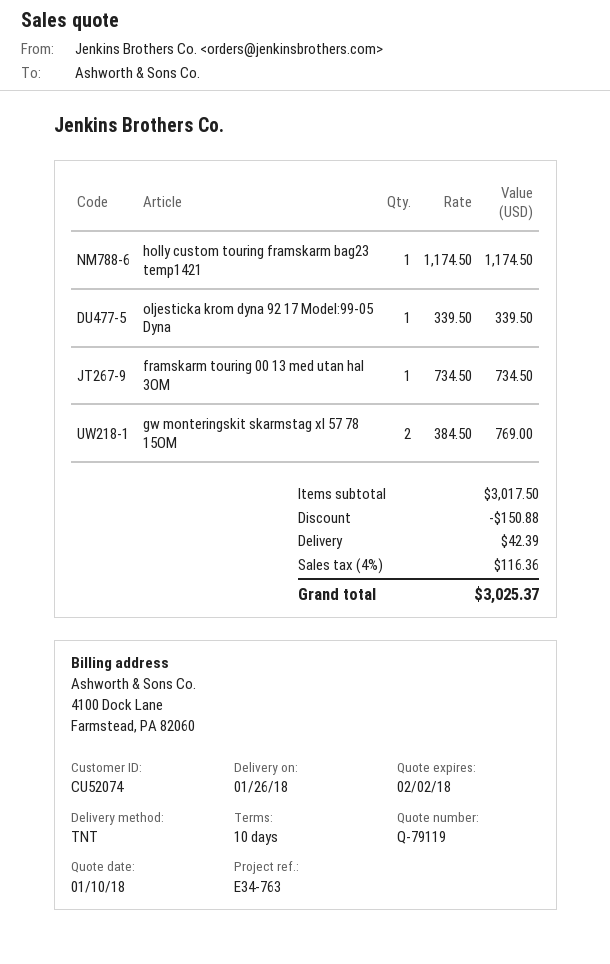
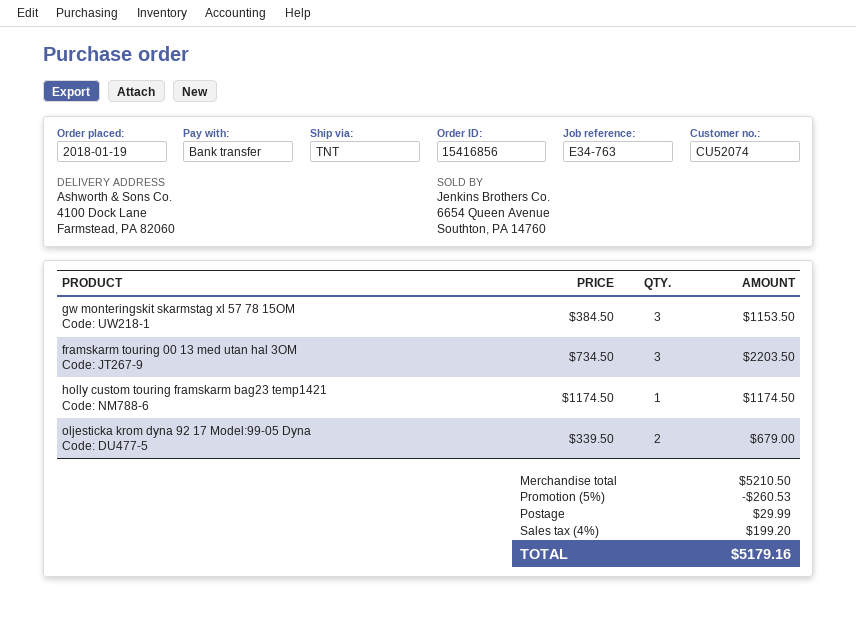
oljesticka krom dyna 92 17 Model:99-05 Dyna: 1 x 339.50 = 339.50 -> 2 x 339.50 = 679.00
framskarm touring 00 13 med utan hal 3OM: 1 x 734.50 = 734.50 -> 3 x 734.50 = 2203.50
gw monteringskit skarmstag xl 57 78 15OM: 2 x 384.50 = 769.00 -> 3 x 384.50 = 1153.50
subtotal: 3017.50 -> 5210.50
discount: 150.88 -> 260.53
shipping: 42.39 -> 29.99
tax: 4% = 116.36 -> 4% = 199.20
total: 3025.37 -> 5179.16

